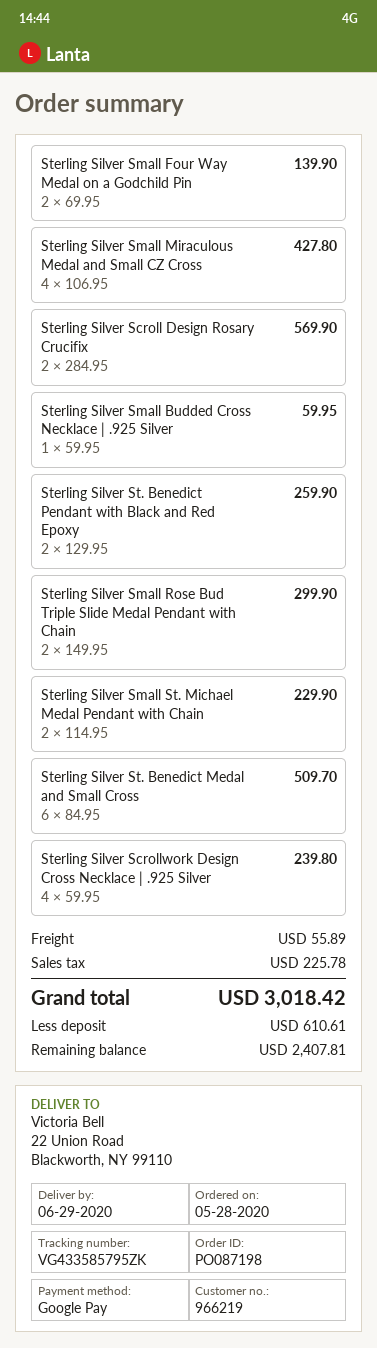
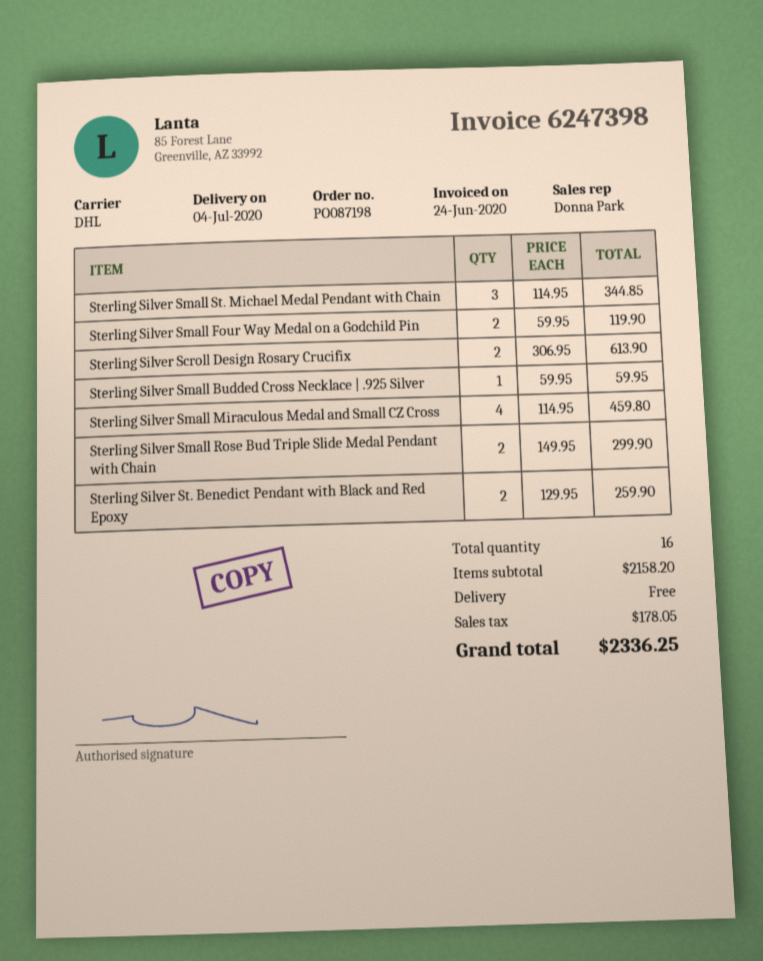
delivery date: 2020-06-29 -> 2020-07-04
Sterling Silver Small Four Way Medal on a Godchild Pin: 2 x 69.95 = 139.90 -> 2 x 59.95 = 119.90
Sterling Silver Small Miraculous Medal and Small CZ Cross: 4 x 106.95 = 427.80 -> 4 x 114.95 = 459.80
Sterling Silver Scroll Design Rosary Crucifix: 2 x 284.95 = 569.90 -> 2 x 306.95 = 613.90
Sterling Silver Small St. Michael Medal Pendant with Chain: 2 x 114.95 = 229.90 -> 3 x 114.95 = 344.85
Sterling Silver St. Benedict Medal and Small Cross: 6 x 84.95 = 509.70 -> none
Sterling Silver Scrollwork Design Cross Necklace | .925 Silver: 4 x 59.95 = 239.80 -> none
shipping: 55.89 -> 0.00
tax: 225.78 -> 178.05
total: 3018.42 -> 2336.25

